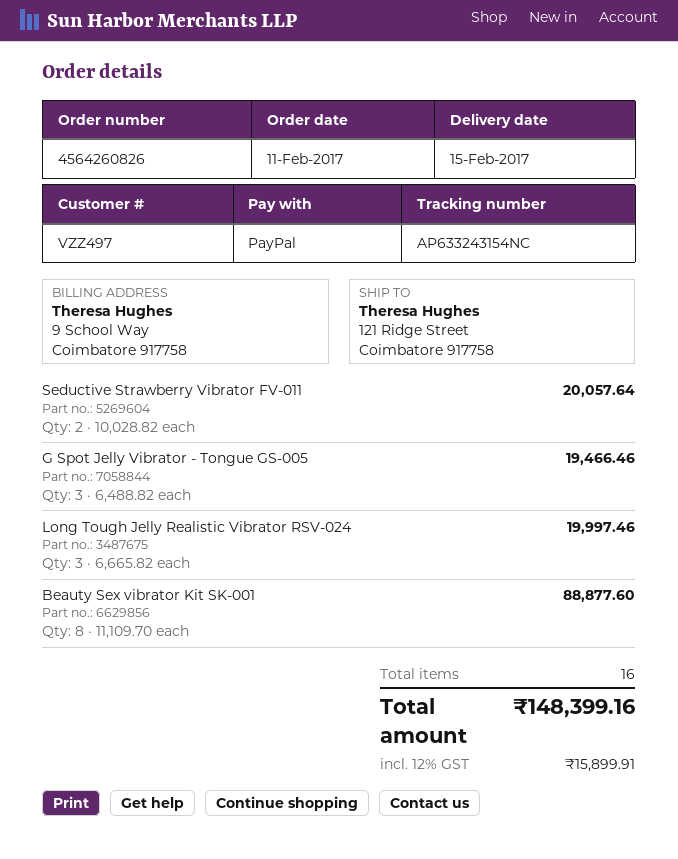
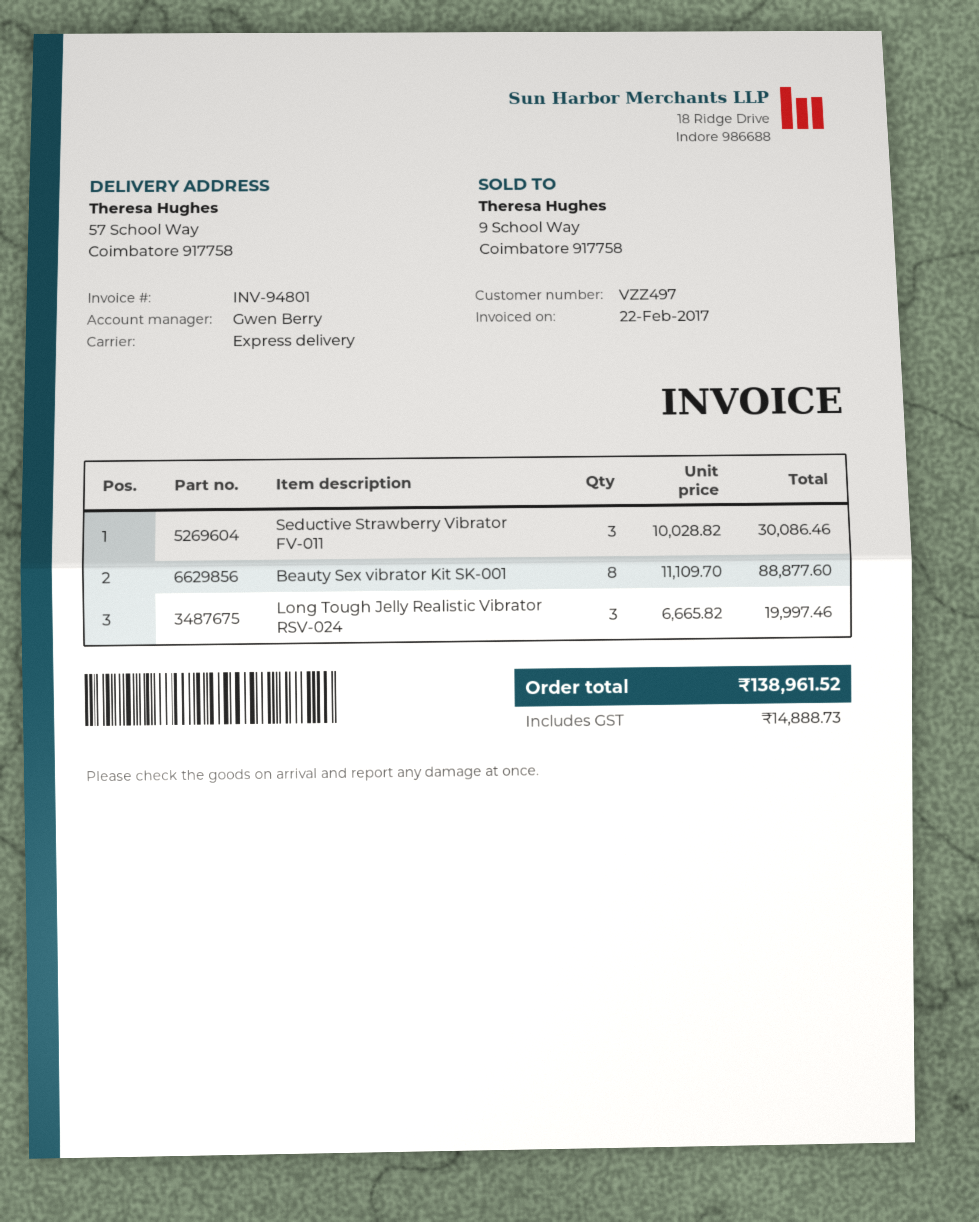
ship to: 121 Ridge Street, Coimbatore 917758 -> 57 School Way, Coimbatore 917758
Seductive Strawberry Vibrator FV-011: 2 x 10028.82 = 20057.64 -> 3 x 10028.82 = 30086.46
G Spot Jelly Vibrator - Tongue GS-005: 3 x 6488.82 = 19466.46 -> none
tax: 15899.91 -> 14888.73
total: 148399.16 -> 138961.52

